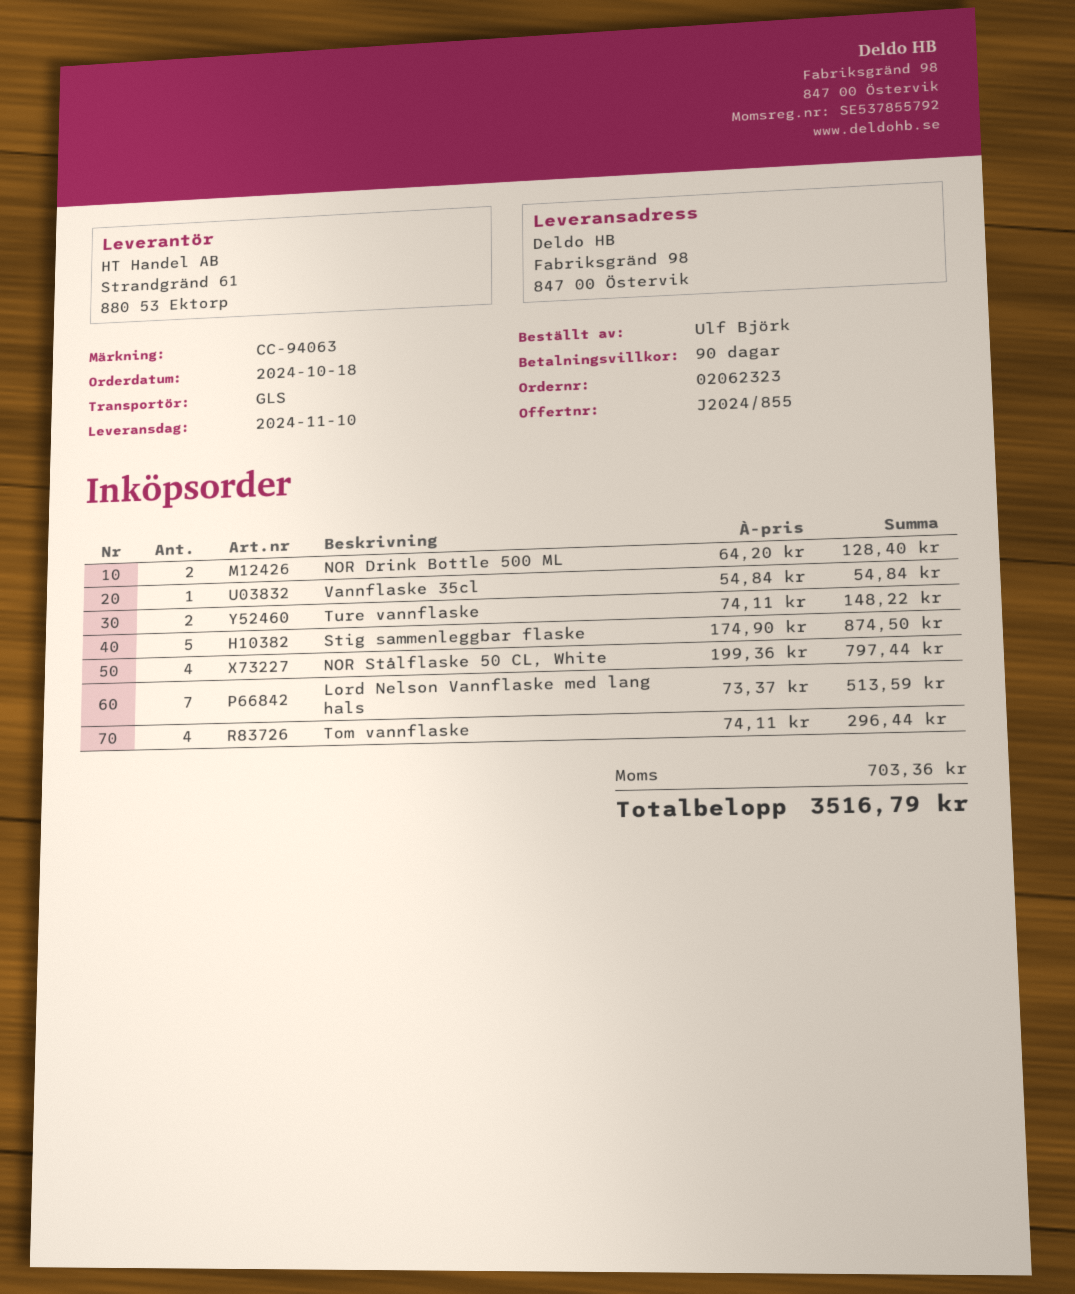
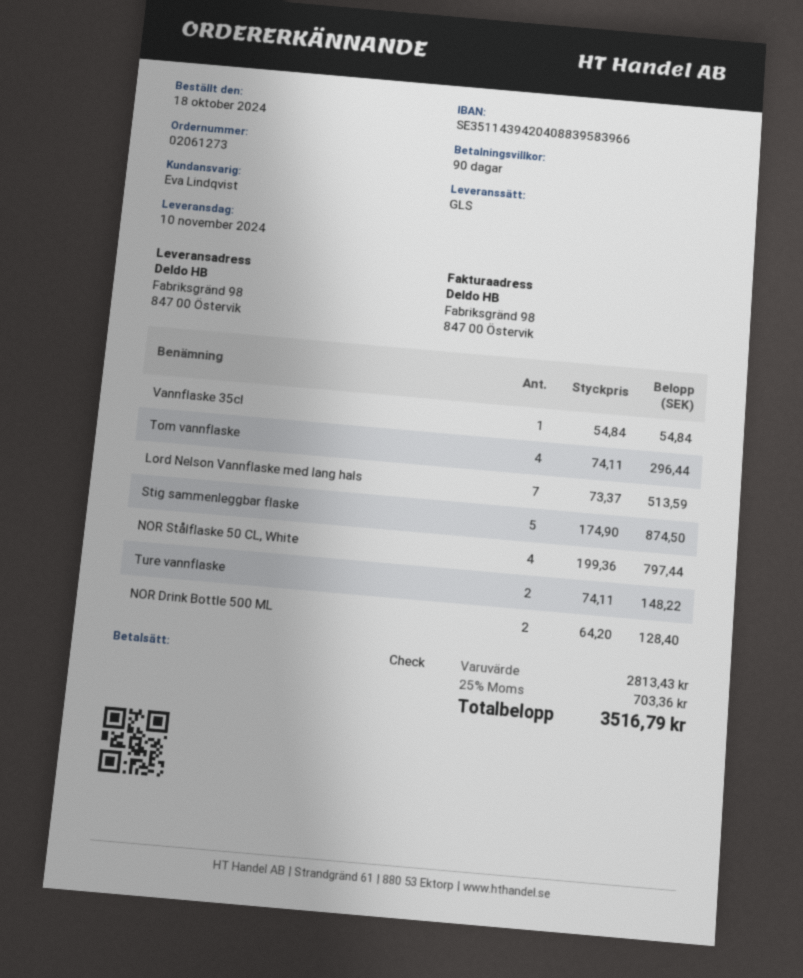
order number: 02062323 -> 02061273

